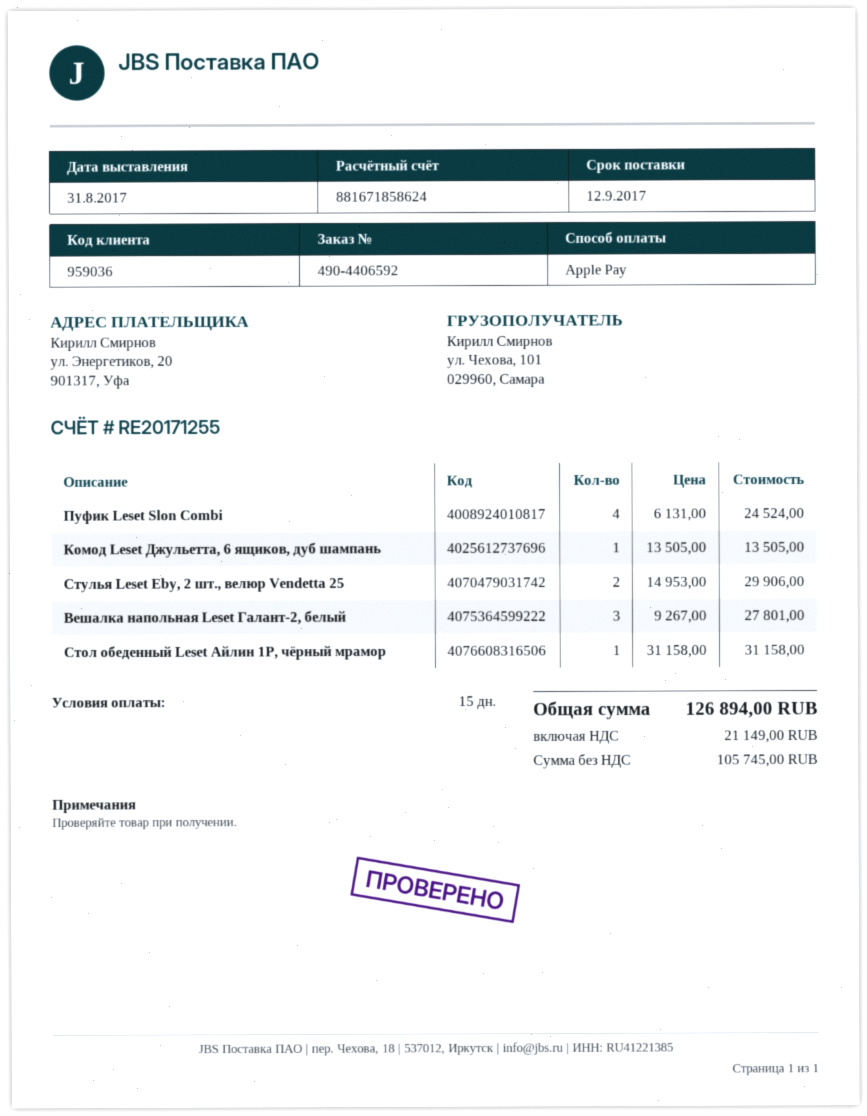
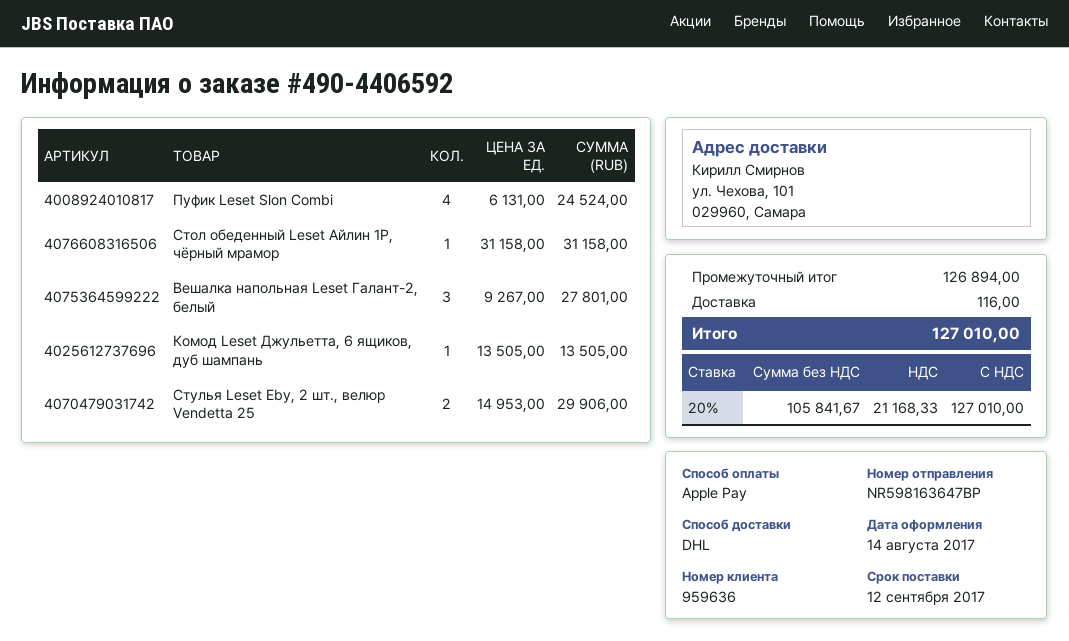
customer number: 959036 -> 959636
shipping: none -> 116.00
net: 105745.00 -> 105841.67
tax: 21149.00 -> 21168.33
total: 126894.00 -> 127010.00

